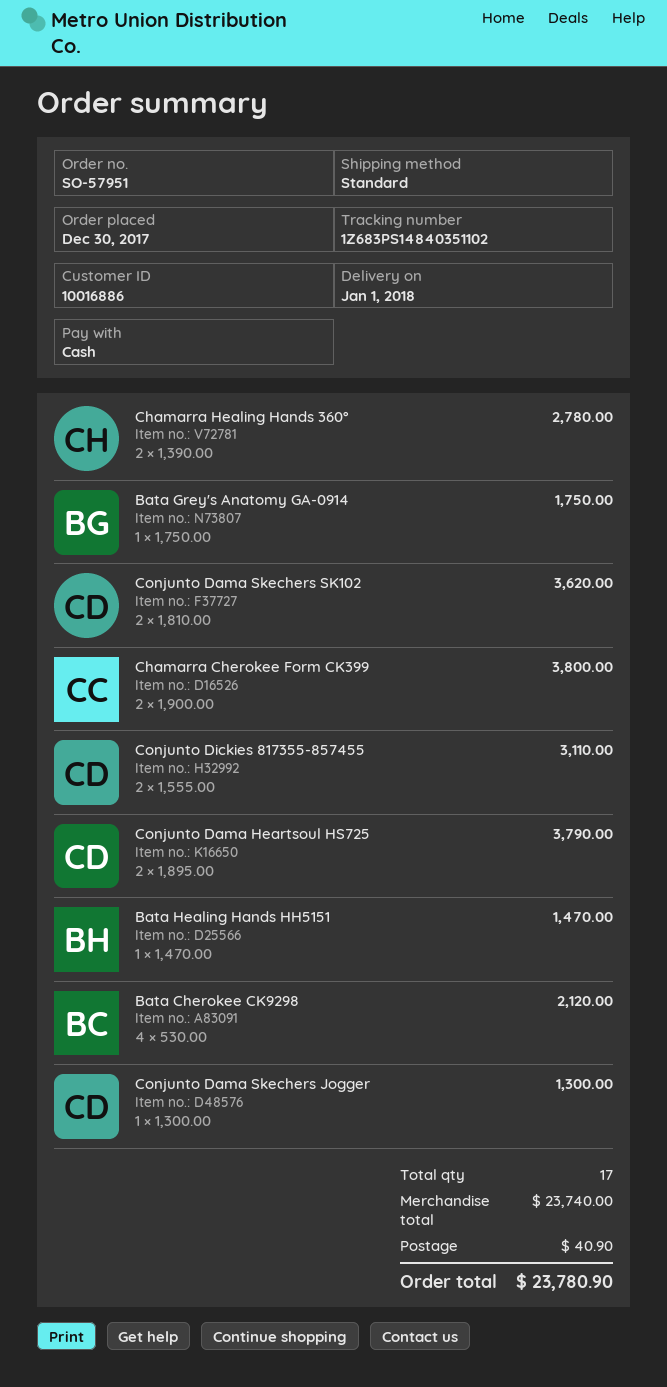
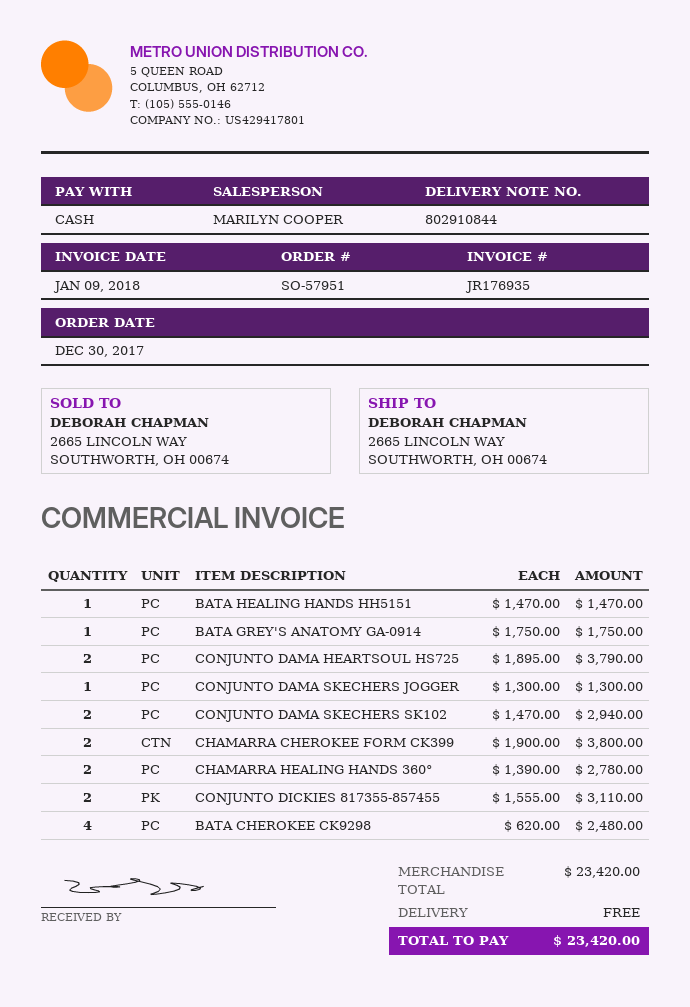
Conjunto Dama Skechers SK102: 2 x 1810.00 = 3620.00 -> 2 x 1470.00 = 2940.00
Bata Cherokee CK9298: 4 x 530.00 = 2120.00 -> 4 x 620.00 = 2480.00
subtotal: 23740.00 -> 23420.00
shipping: 40.90 -> 0.00
total: 23780.90 -> 23420.00

